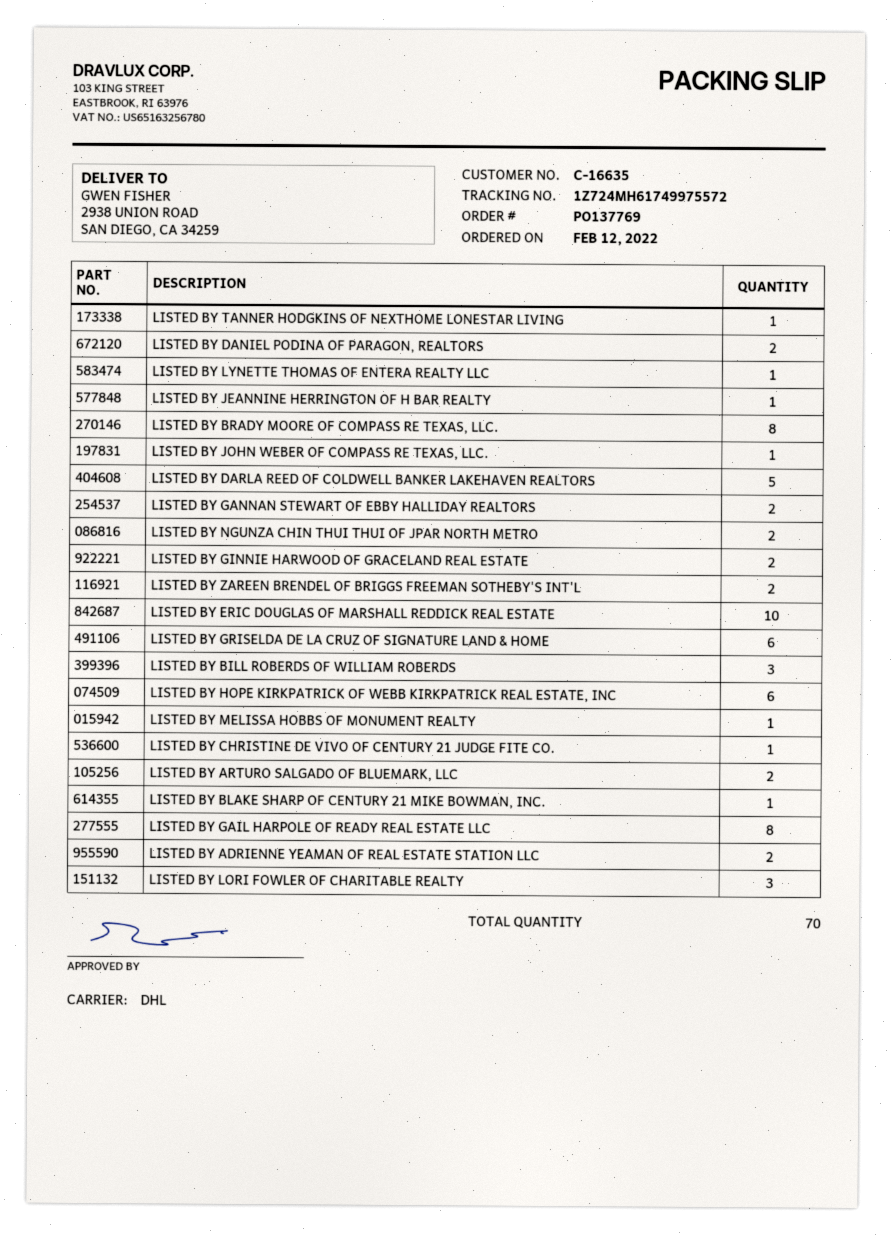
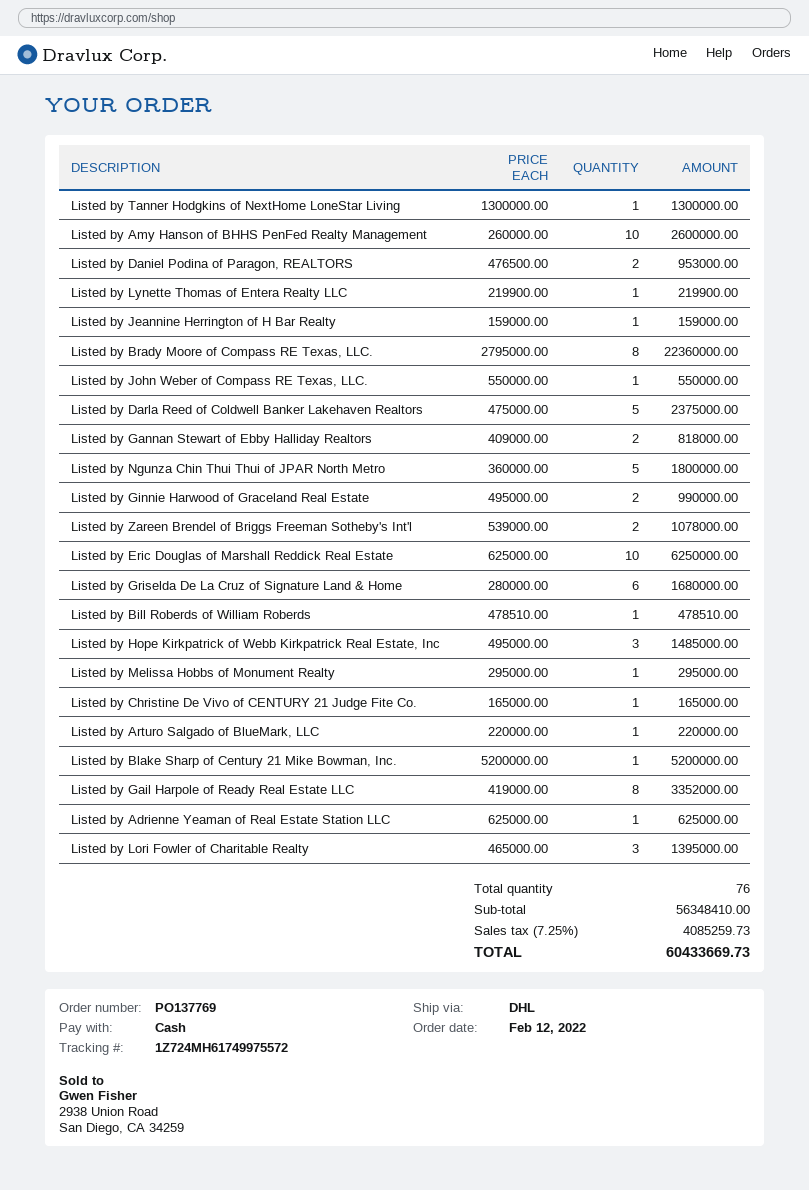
LISTED BY NGUNZA CHIN THUI THUI OF JPAR NORTH METRO: 2 -> 5
LISTED BY BILL ROBERDS OF WILLIAM ROBERDS: 3 -> 1
LISTED BY HOPE KIRKPATRICK OF WEBB KIRKPATRICK REAL ESTATE, INC: 6 -> 3
LISTED BY ARTURO SALGADO OF BLUEMARK, LLC: 2 -> 1
LISTED BY ADRIENNE YEAMAN OF REAL ESTATE STATION LLC: 2 -> 1
Listed by Amy Hanson of BHHS PenFed Realty Management: none -> 10
total quantity: 70 -> 76

